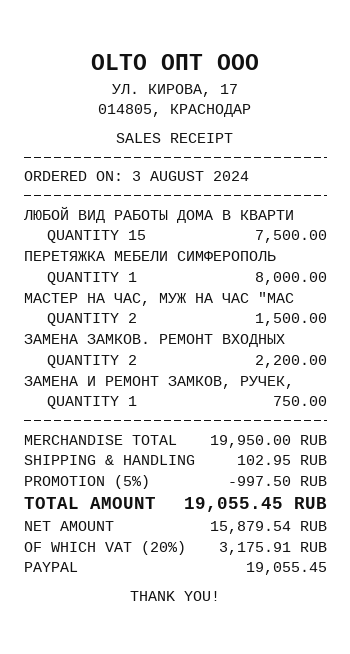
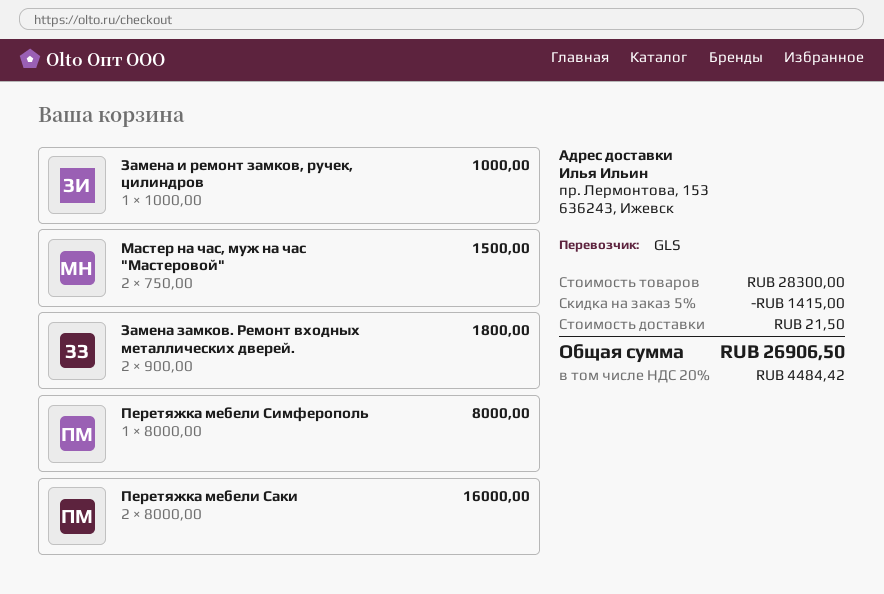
ЛЮБОЙ ВИД РАБОТЫ ДОМА В КВАРТИ: 15 for 7500.00 -> none
ЗАМЕНА ЗАМКОВ. РЕМОНТ ВХОДНЫХ: 2 for 2200.00 -> 2 for 1800.00
ЗАМЕНА И РЕМОНТ ЗАМКОВ, РУЧЕК,: 1 for 750.00 -> 1 for 1000.00
Перетяжка мебели Саки: none -> 2 for 16000.00
subtotal: 19950.00 -> 28300.00
discount: 5% = 997.50 -> 5% = 1415.00
shipping: 102.95 -> 21.50
tax: 20% = 3175.91 -> 20% = 4484.42
total: 19055.45 -> 26906.50

